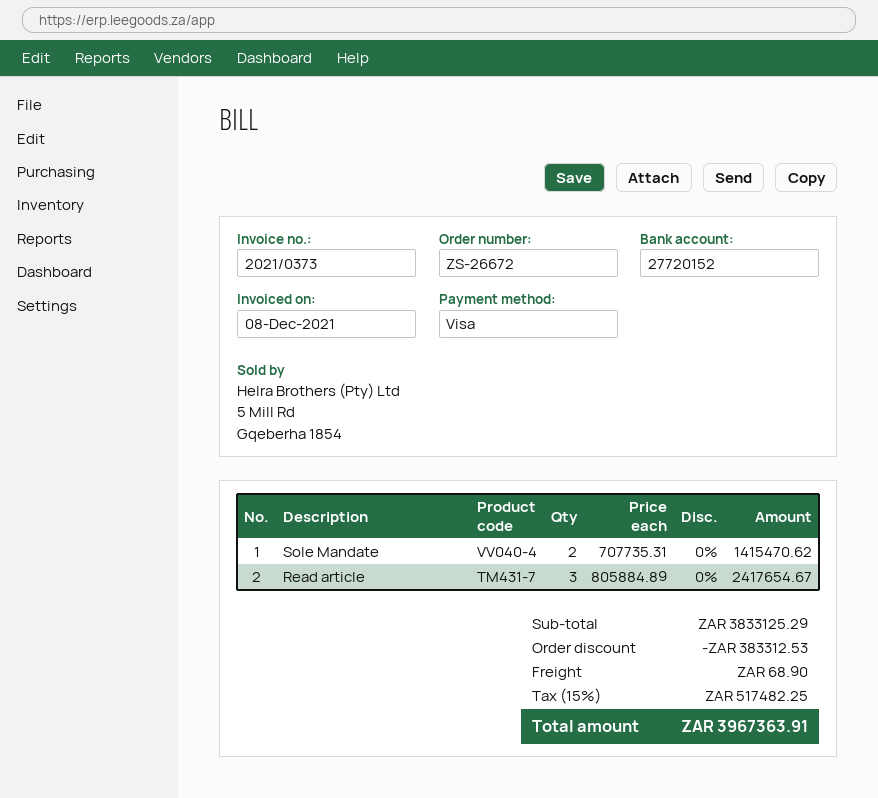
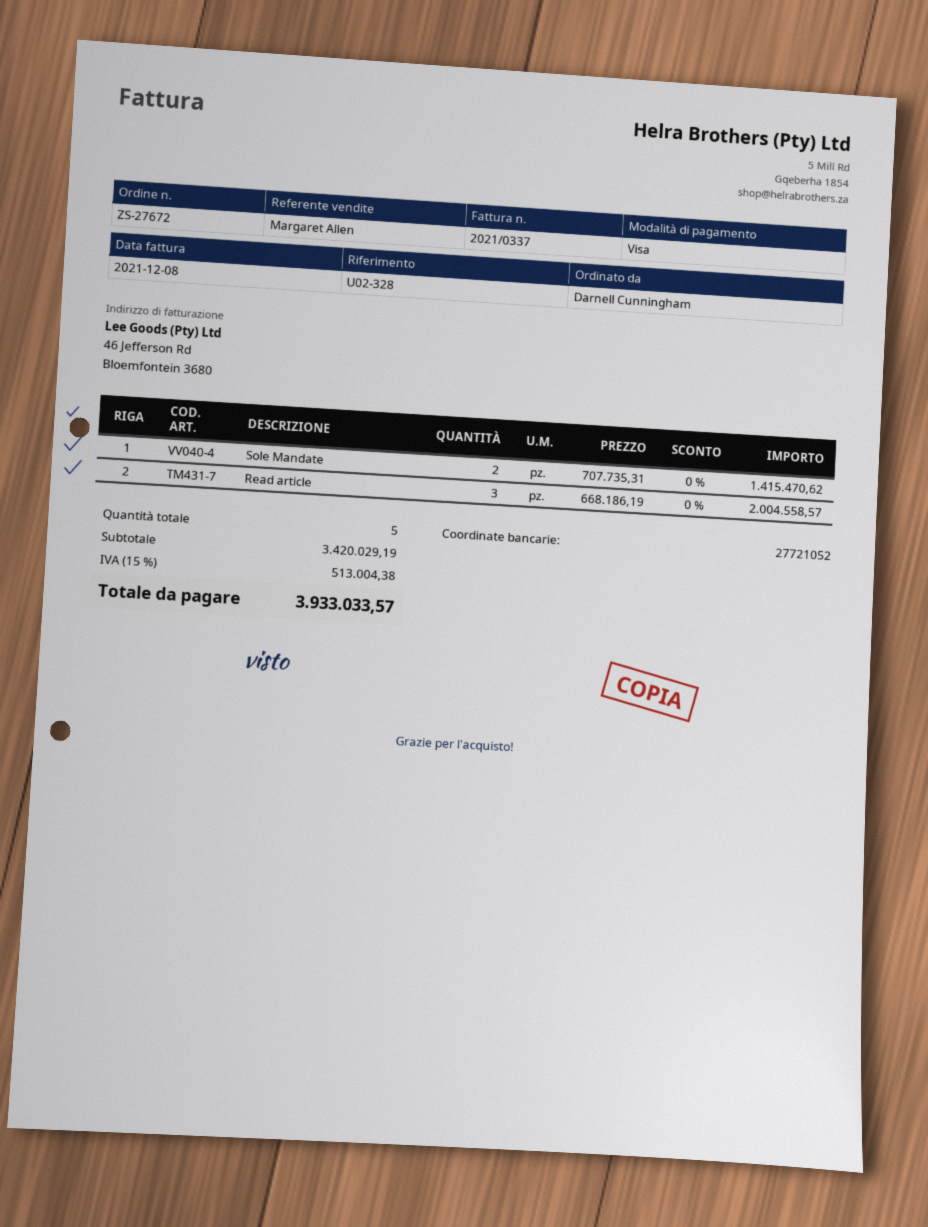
order number: ZS-26672 -> ZS-27672
invoice number: 2021/0373 -> 2021/0337
bank account: 27720152 -> 27721052
Read article: 3 x 805884.89 = 2417654.67 -> 3 x 668186.19 = 2004558.57
subtotal: 3833125.29 -> 3420029.19
discount: 383312.53 -> none
shipping: 68.90 -> none
tax: 15% = 517482.25 -> 15% = 513004.38
total: 3967363.91 -> 3933033.57

